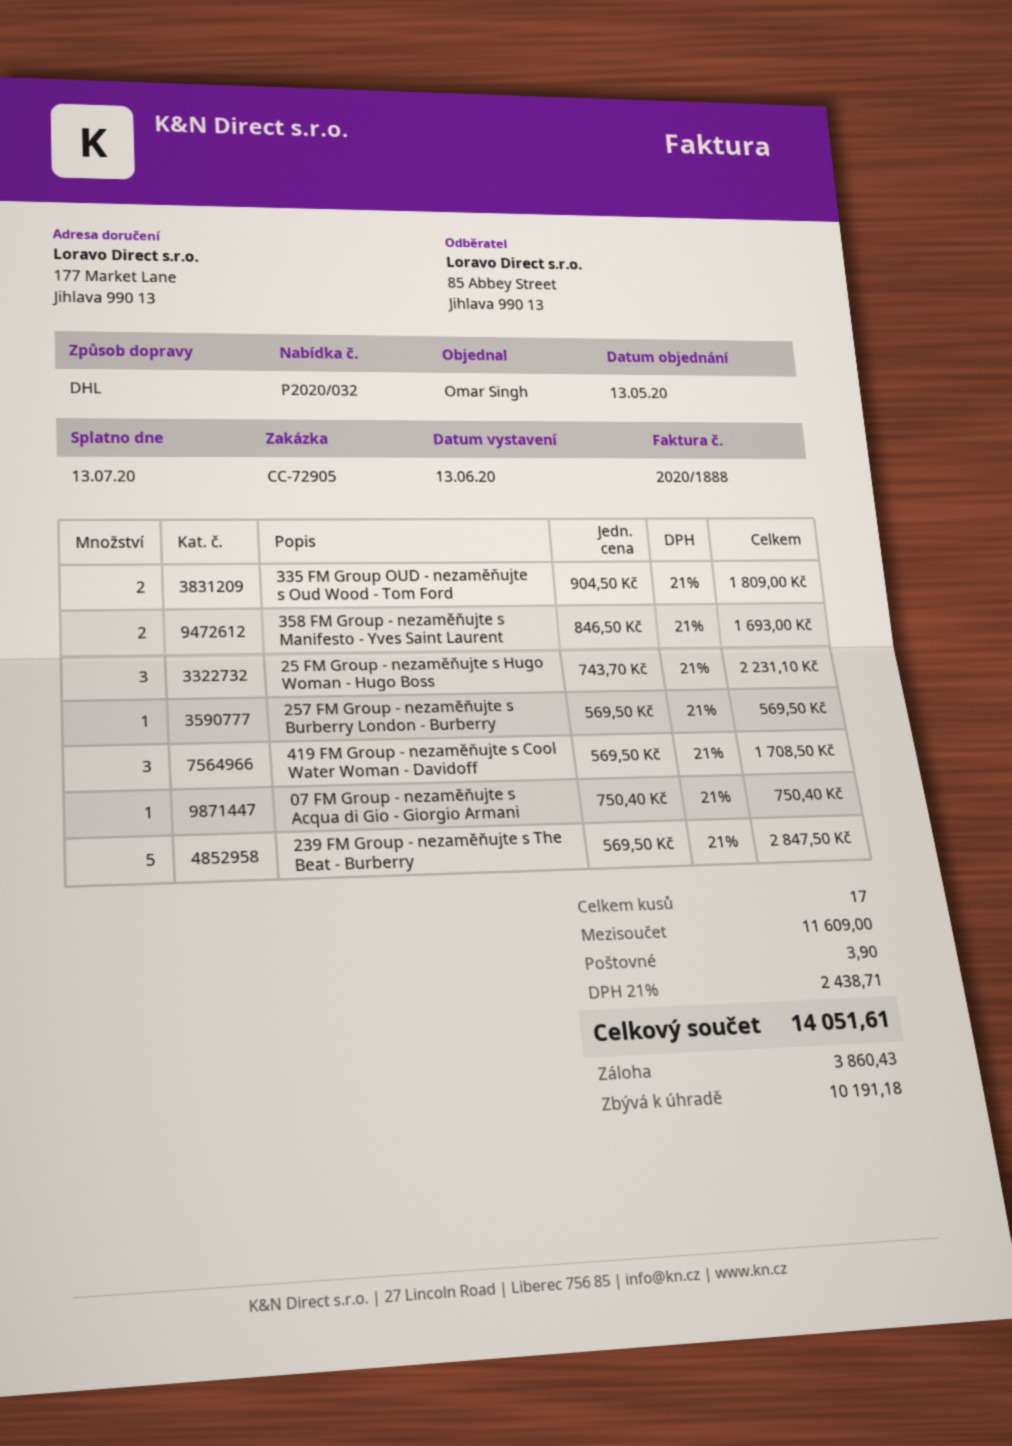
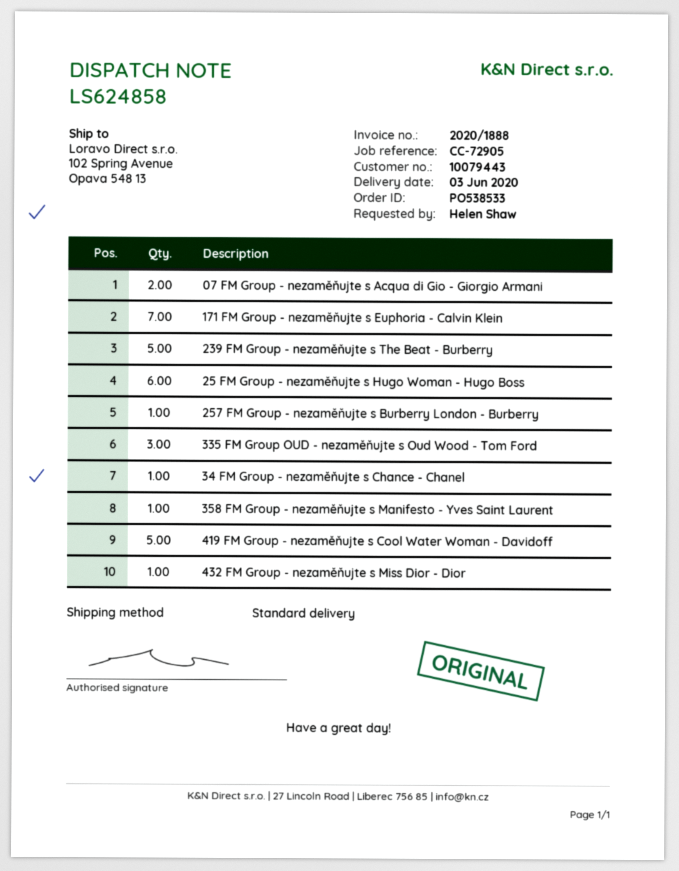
ordered by: Omar Singh -> Helen Shaw
shipping method: DHL -> standard
ship to: 177 Market Lane, Jihlava 990 13 -> 102 Spring Avenue, Opava 548 13
335 FM Group OUD - nezaměňujte s Oud Wood - Tom Ford: 2 -> 3
358 FM Group - nezaměňujte s Manifesto - Yves Saint Laurent: 2 -> 1
25 FM Group - nezaměňujte s Hugo Woman - Hugo Boss: 3 -> 6
419 FM Group - nezaměňujte s Cool Water Woman - Davidoff: 3 -> 5
07 FM Group - nezaměňujte s Acqua di Gio - Giorgio Armani: 1 -> 2
171 FM Group - nezaměňujte s Euphoria - Calvin Klein: none -> 7
34 FM Group - nezaměňujte s Chance - Chanel: none -> 1
432 FM Group - nezaměňujte s Miss Dior - Dior: none -> 1

